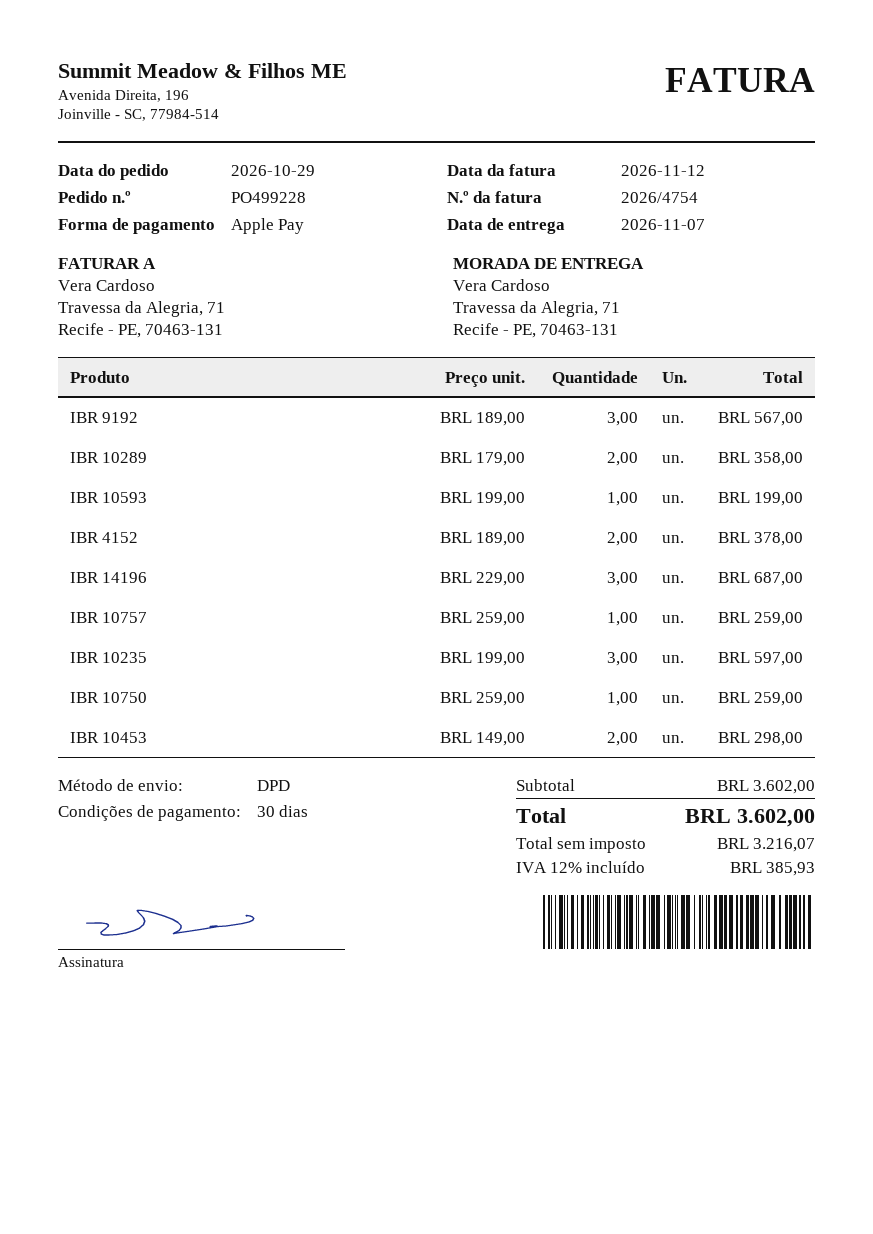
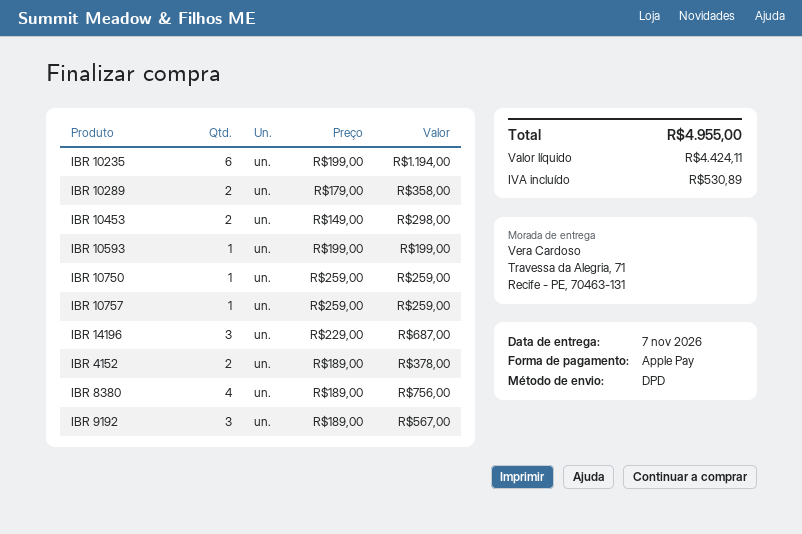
IBR 10235: 3 x 199.00 = 597.00 -> 6 x 199.00 = 1194.00
IBR 8380: none -> 4 x 189.00 = 756.00
net: 3216.07 -> 4424.11
tax: 385.93 -> 530.89
total: 3602.00 -> 4955.00

